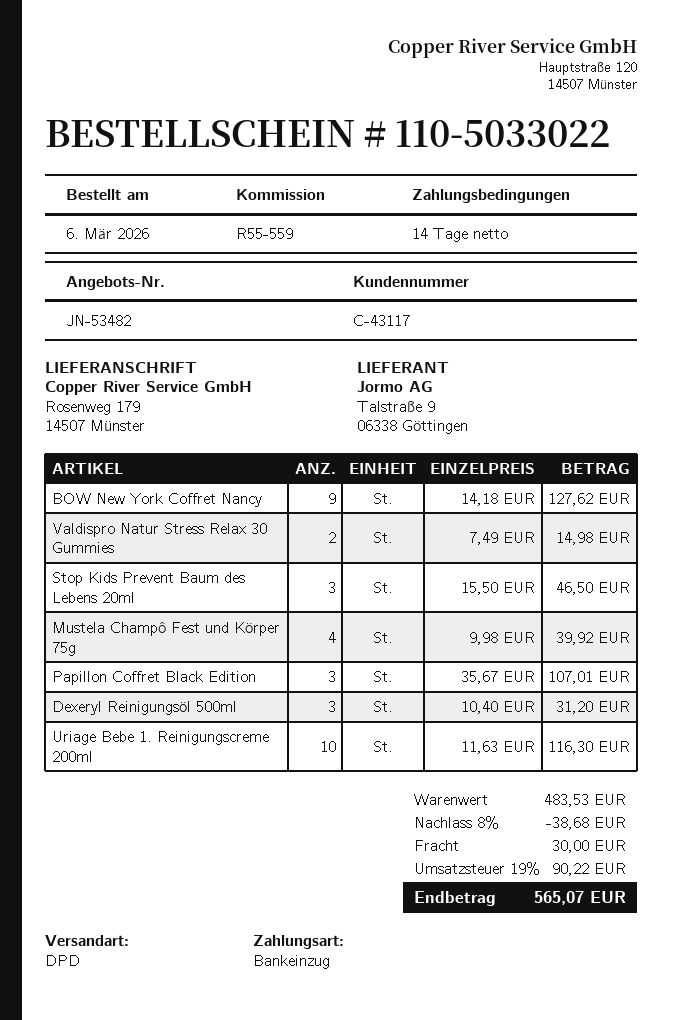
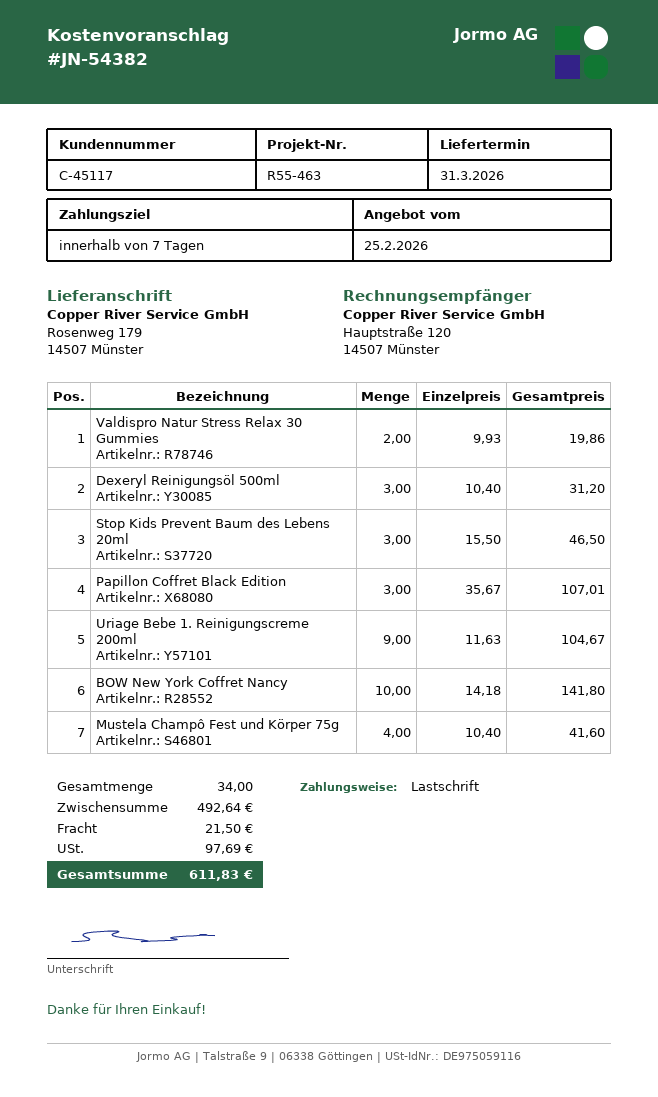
quote number: JN-53482 -> JN-54382
payment terms: 14 days -> 7 days
customer number: C-43117 -> C-45117
reference: R55-559 -> R55-463
BOW New York Coffret Nancy: 9 x 14.18 = 127.62 -> 10 x 14.18 = 141.80
Valdispro Natur Stress Relax 30 Gummies: 2 x 7.49 = 14.98 -> 2 x 9.93 = 19.86
Mustela Champô Fest und Körper 75g: 4 x 9.98 = 39.92 -> 4 x 10.40 = 41.60
Uriage Bebe 1. Reinigungscreme 200ml: 10 x 11.63 = 116.30 -> 9 x 11.63 = 104.67
subtotal: 483.53 -> 492.64
discount: 8% = 38.68 -> none
shipping: 30.00 -> 21.50
tax: 90.22 -> 97.69
total: 565.07 -> 611.83

